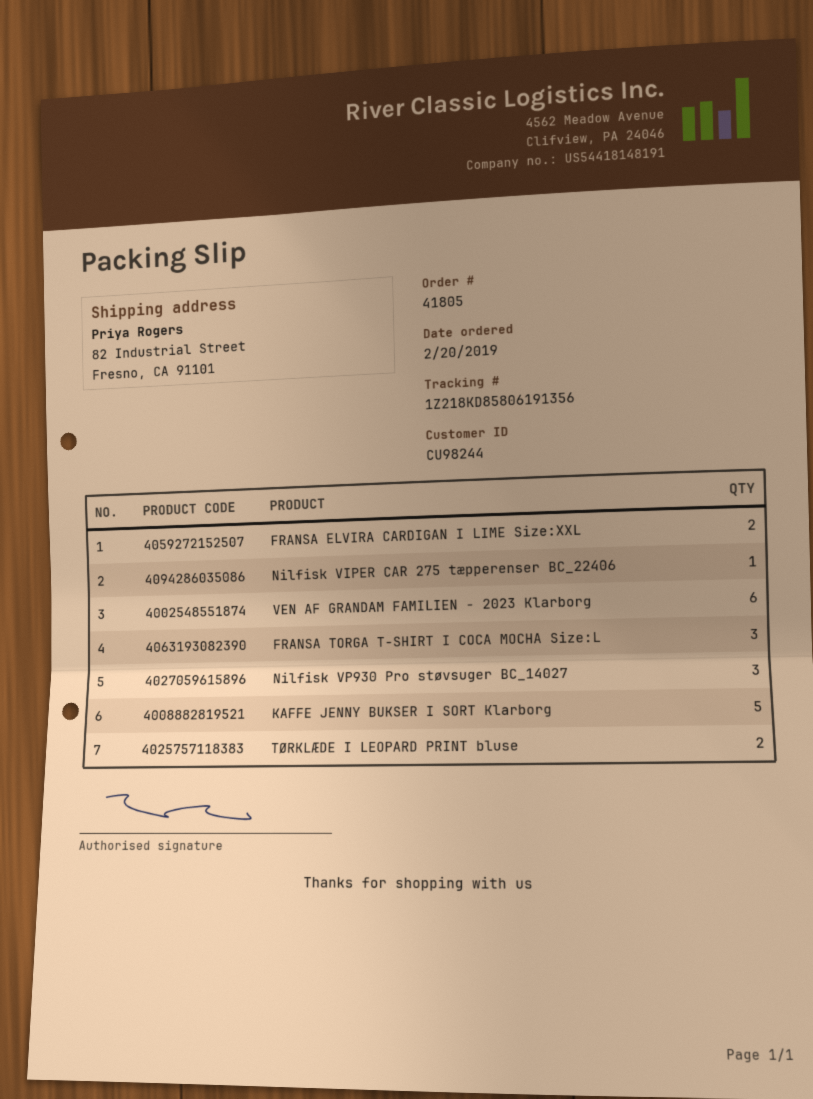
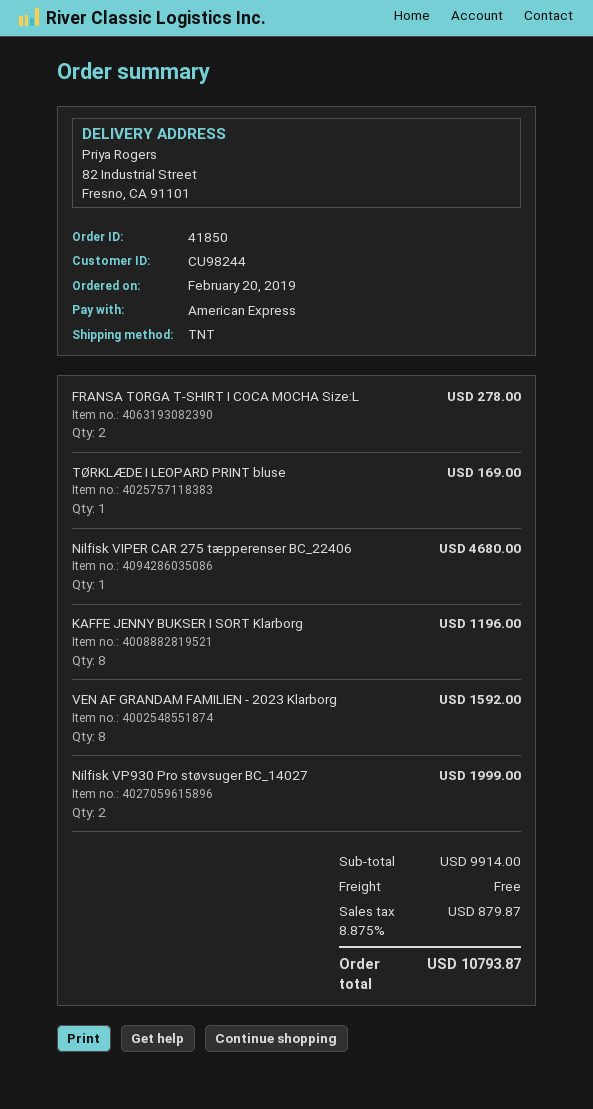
order number: 41805 -> 41850
FRANSA ELVIRA CARDIGAN I LIME Size:XXL: 2 -> none
VEN AF GRANDAM FAMILIEN - 2023 Klarborg: 6 -> 8
FRANSA TORGA T-SHIRT I COCA MOCHA Size:L: 3 -> 2
Nilfisk VP930 Pro støvsuger BC_14027: 3 -> 2
KAFFE JENNY BUKSER I SORT Klarborg: 5 -> 8
TØRKLÆDE I LEOPARD PRINT bluse: 2 -> 1

